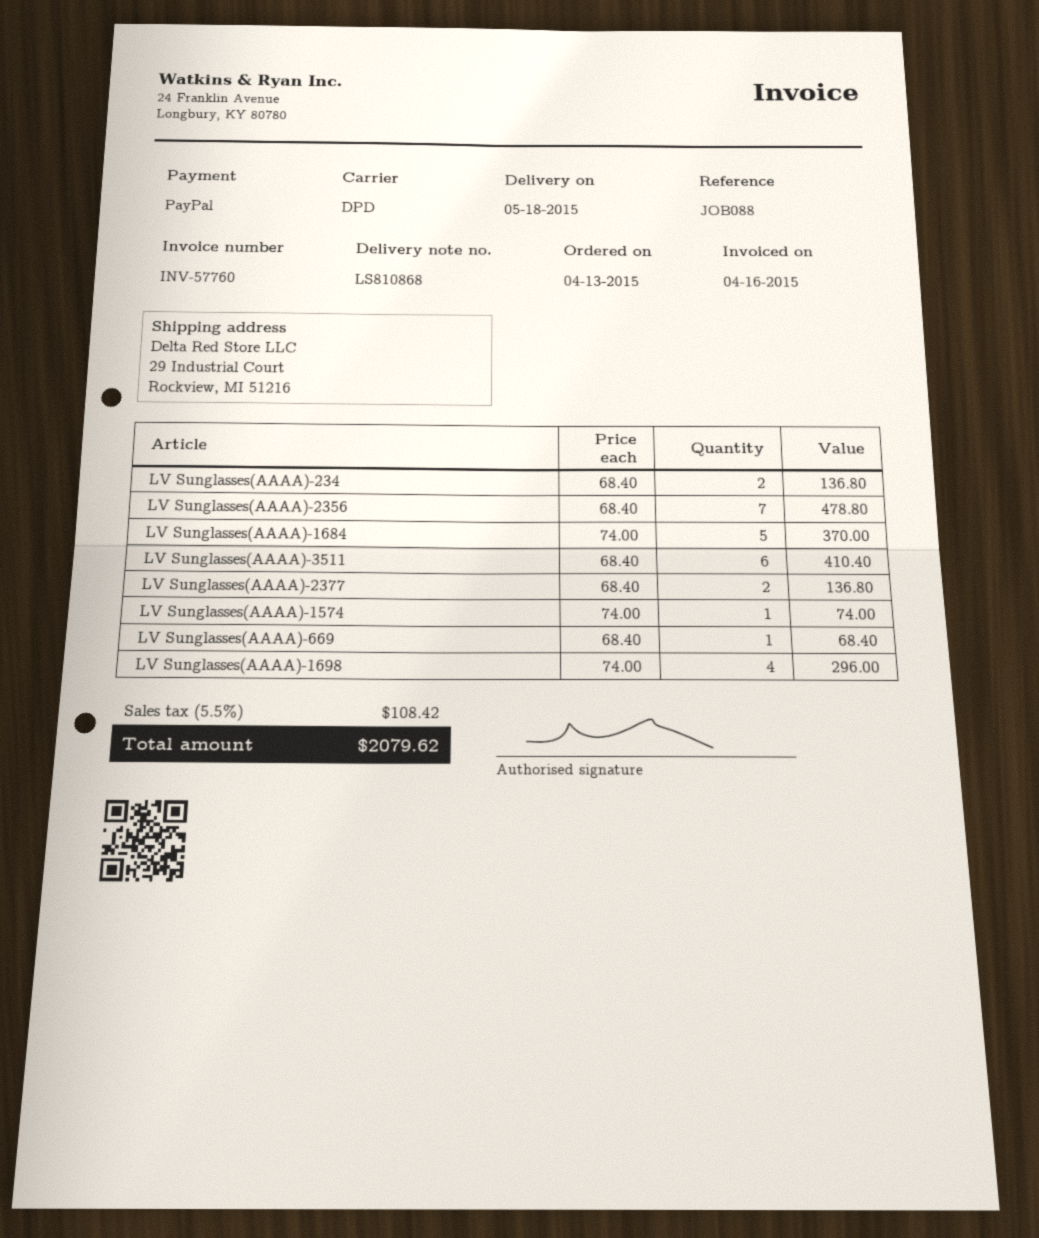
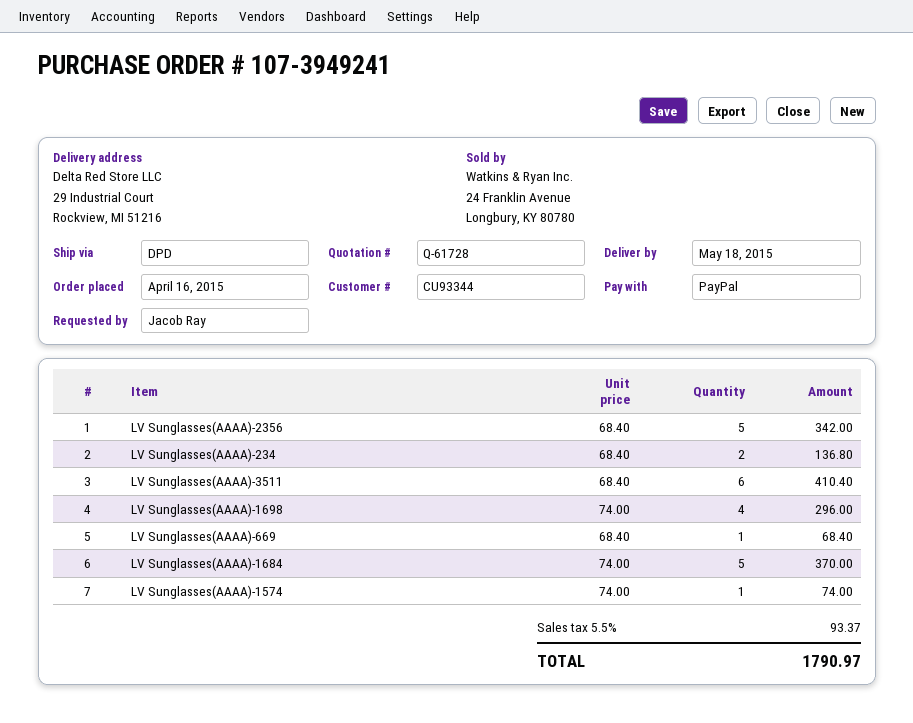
order date: 2015-04-13 -> 2015-04-16
LV Sunglasses(AAAA)-2356: 7 x 68.40 = 478.80 -> 5 x 68.40 = 342.00
LV Sunglasses(AAAA)-2377: 2 x 68.40 = 136.80 -> none
tax: 5.5% = 108.42 -> 5.5% = 93.37
total: 2079.62 -> 1790.97

